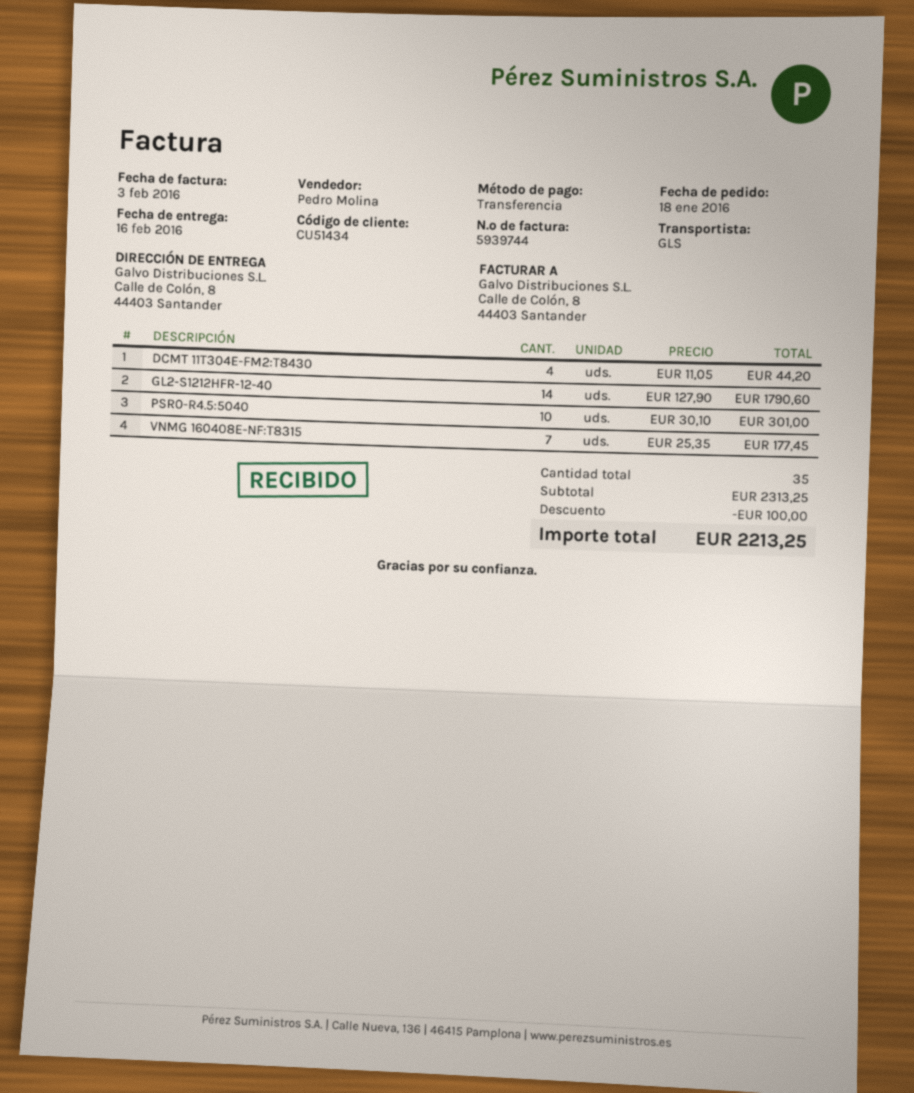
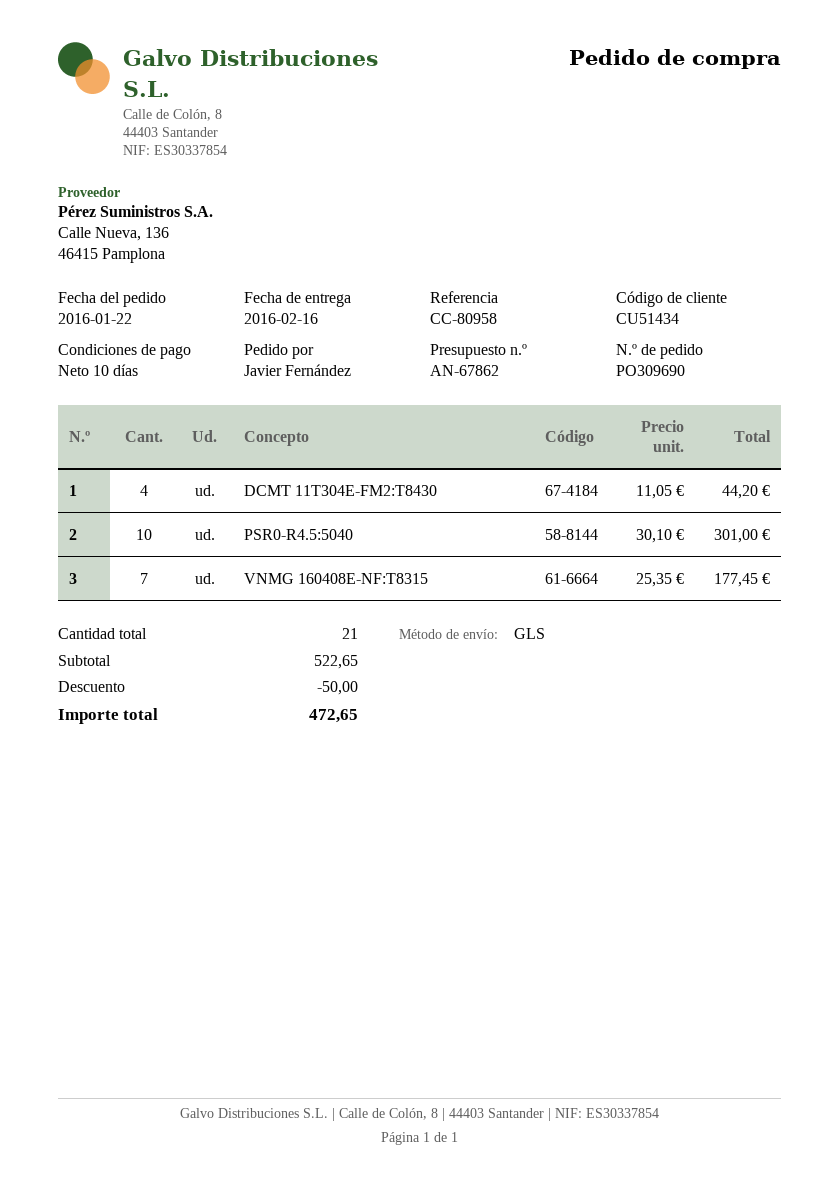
order date: 2016-01-18 -> 2016-01-22
GL2-S1212HFR-12-40: 14 x 127.90 = 1790.60 -> none
total quantity: 35 -> 21
subtotal: 2313.25 -> 522.65
discount: 100.00 -> 50.00
total: 2213.25 -> 472.65

